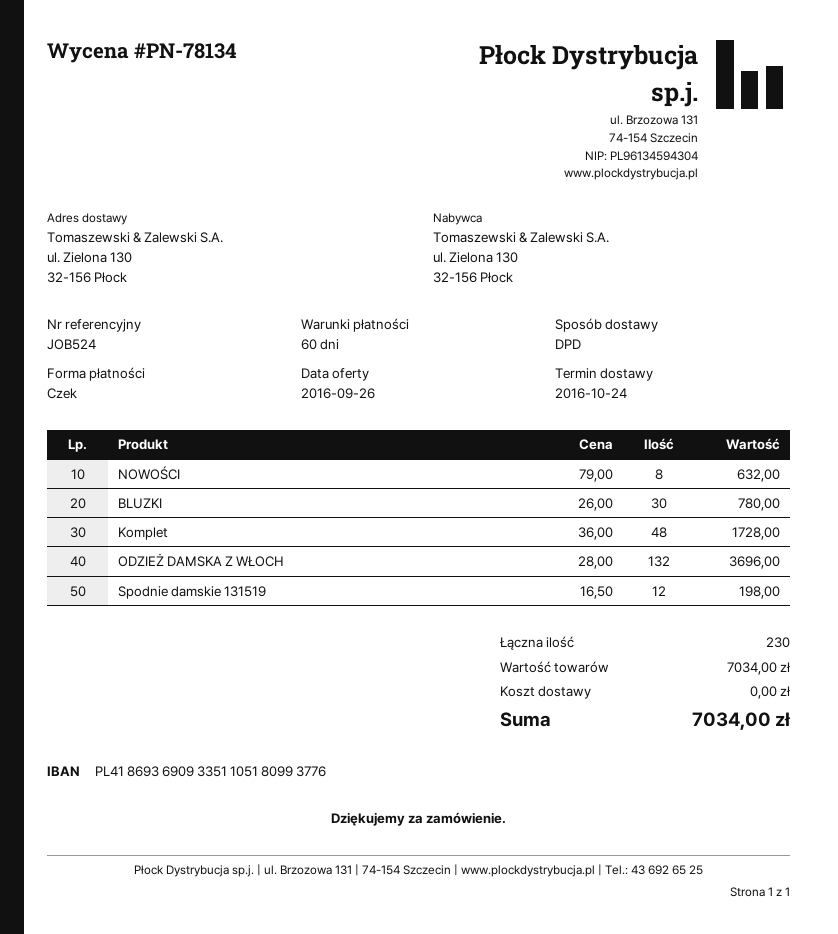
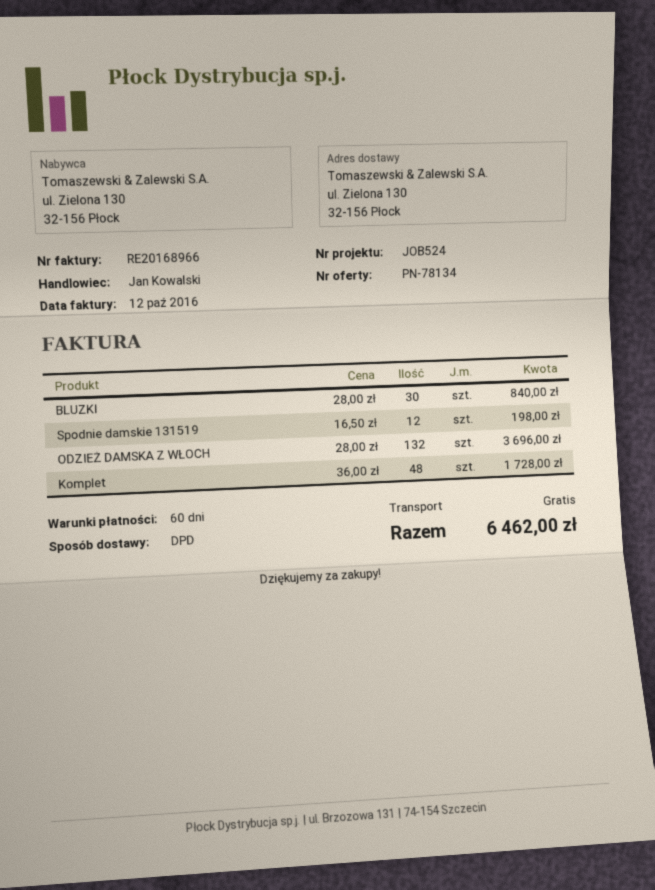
NOWOŚCI: 8 x 79.00 = 632.00 -> none
BLUZKI: 30 x 26.00 = 780.00 -> 30 x 28.00 = 840.00
total: 7034.00 -> 6462.00

